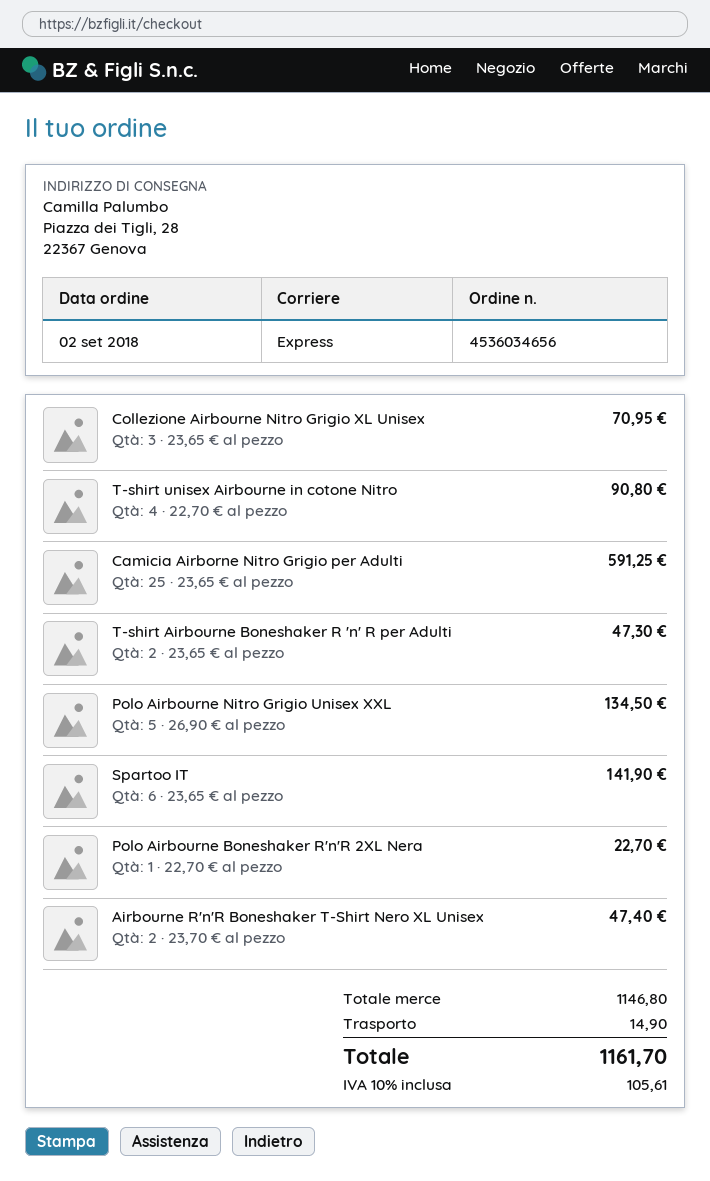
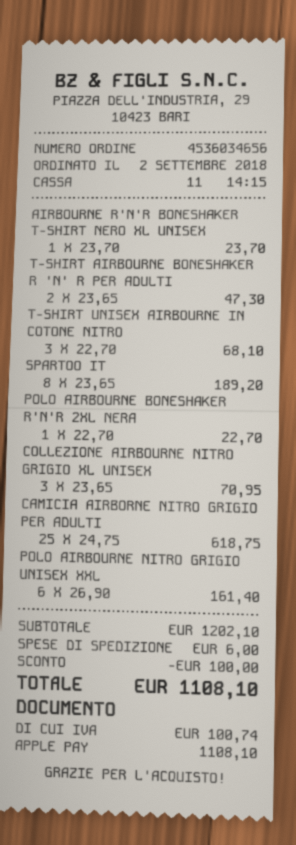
T-shirt unisex Airbourne in cotone Nitro: 4 x 22.70 = 90.80 -> 3 x 22.70 = 68.10
Camicia Airborne Nitro Grigio per Adulti: 25 x 23.65 = 591.25 -> 25 x 24.75 = 618.75
Polo Airbourne Nitro Grigio Unisex XXL: 5 x 26.90 = 134.50 -> 6 x 26.90 = 161.40
Spartoo IT: 6 x 23.65 = 141.90 -> 8 x 23.65 = 189.20
Airbourne R'n'R Boneshaker T-Shirt Nero XL Unisex: 2 x 23.70 = 47.40 -> 1 x 23.70 = 23.70
subtotal: 1146.80 -> 1202.10
discount: none -> 100.00
shipping: 14.90 -> 6.00
tax: 105.61 -> 100.74
total: 1161.70 -> 1108.10

